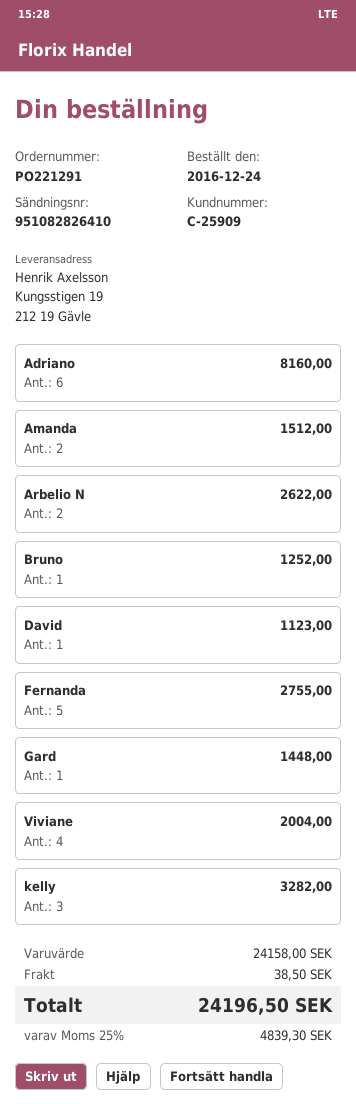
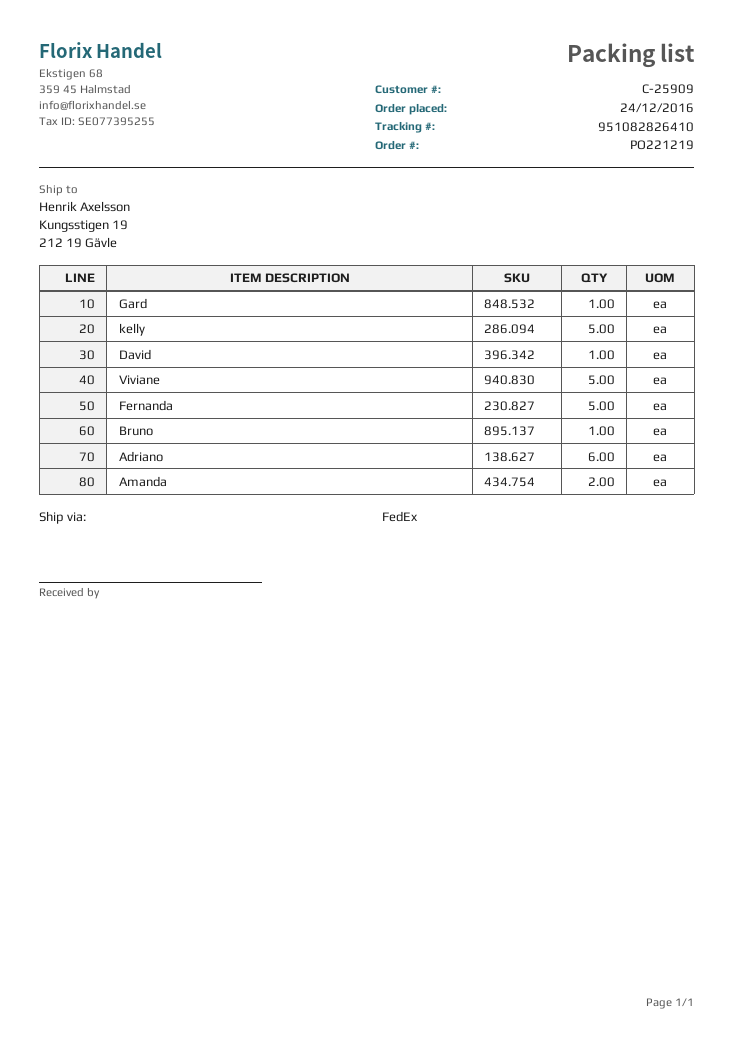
order number: PO221291 -> PO221219
Arbelio N: 2 -> none
Viviane: 4 -> 5
kelly: 3 -> 5

